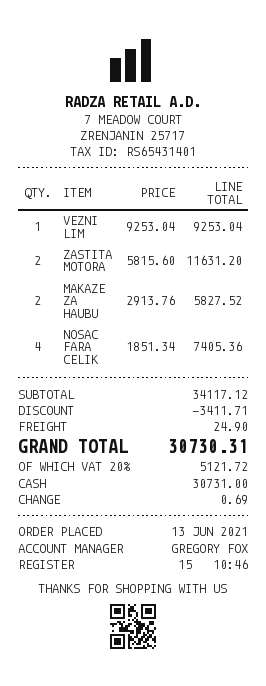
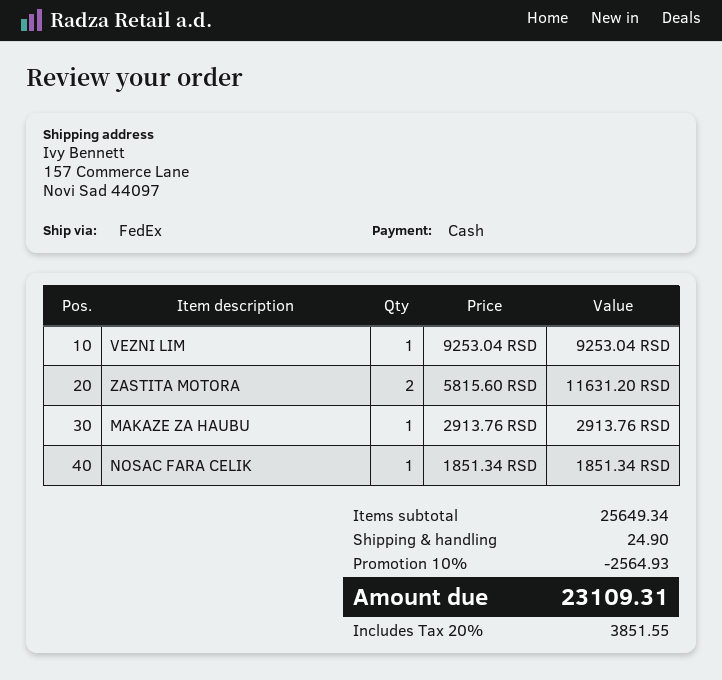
MAKAZE ZA HAUBU: 2 x 2913.76 = 5827.52 -> 1 x 2913.76 = 2913.76
NOSAC FARA CELIK: 4 x 1851.34 = 7405.36 -> 1 x 1851.34 = 1851.34
subtotal: 34117.12 -> 25649.34
discount: 3411.71 -> 2564.93
tax: 20% = 5121.72 -> 20% = 3851.55
total: 30730.31 -> 23109.31

